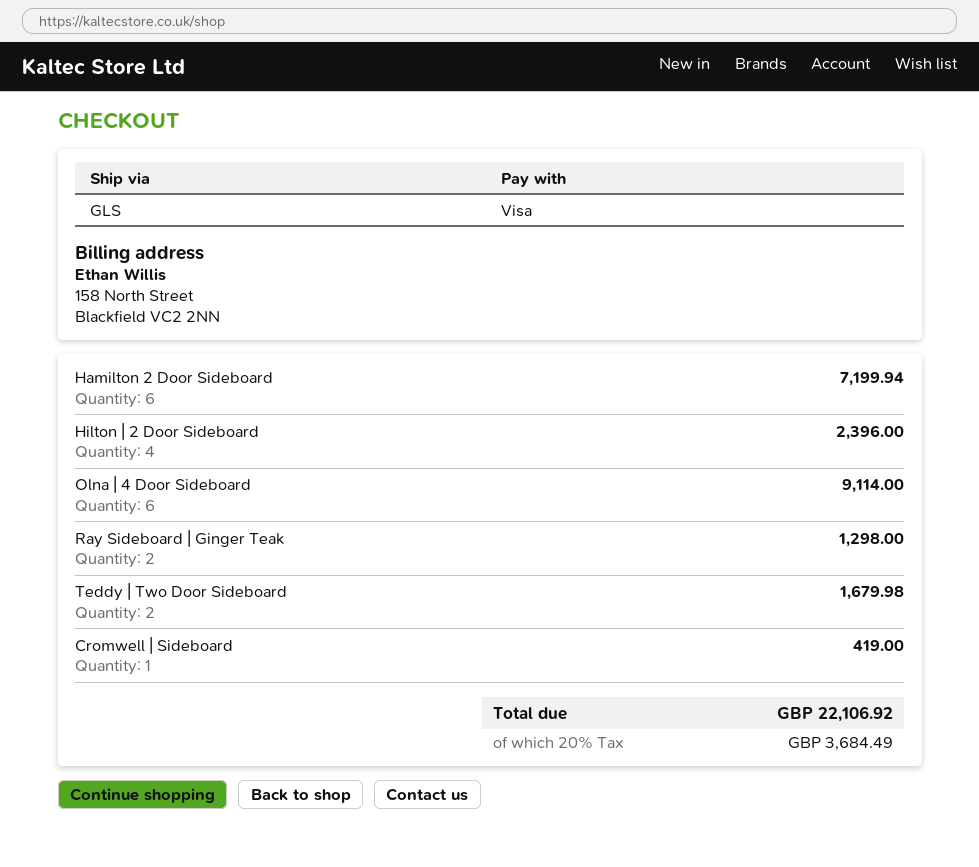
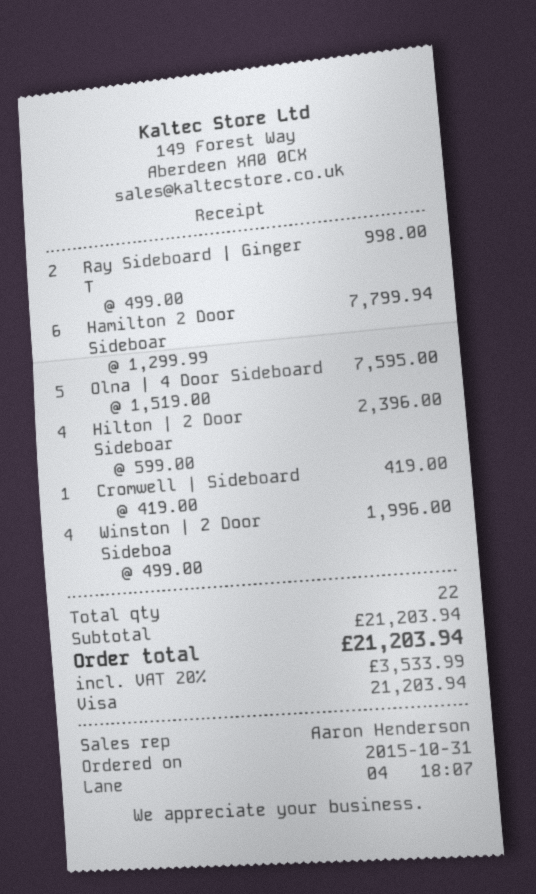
Hamilton 2 Door Sideboard: 6 for 7199.94 -> 6 for 7799.94
Olna | 4 Door Sideboard: 6 for 9114.00 -> 5 for 7595.00
Ray Sideboard | Ginger Teak: 2 for 1298.00 -> 2 for 998.00
Teddy | Two Door Sideboard: 2 for 1679.98 -> none
Winston | 2 Door Sideboa: none -> 4 for 1996.00
tax: 20% = 3684.49 -> 20% = 3533.99
total: 22106.92 -> 21203.94

